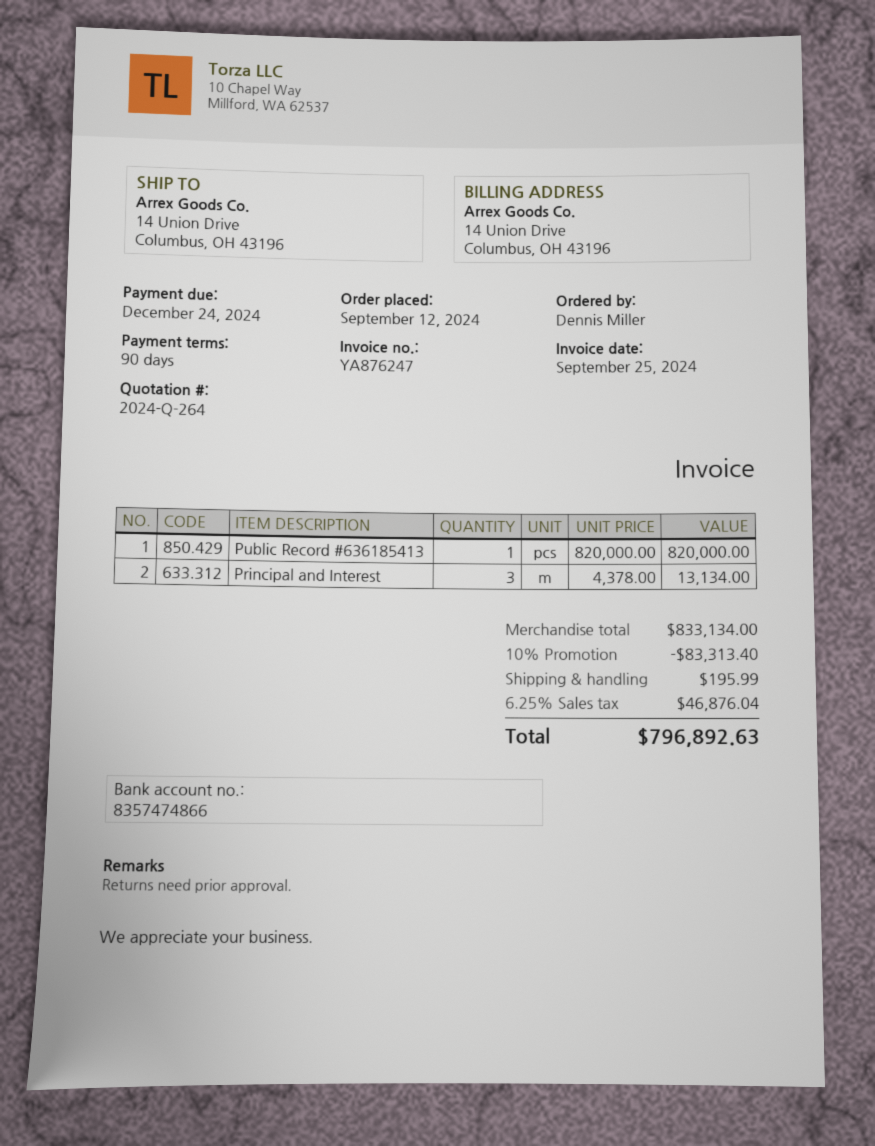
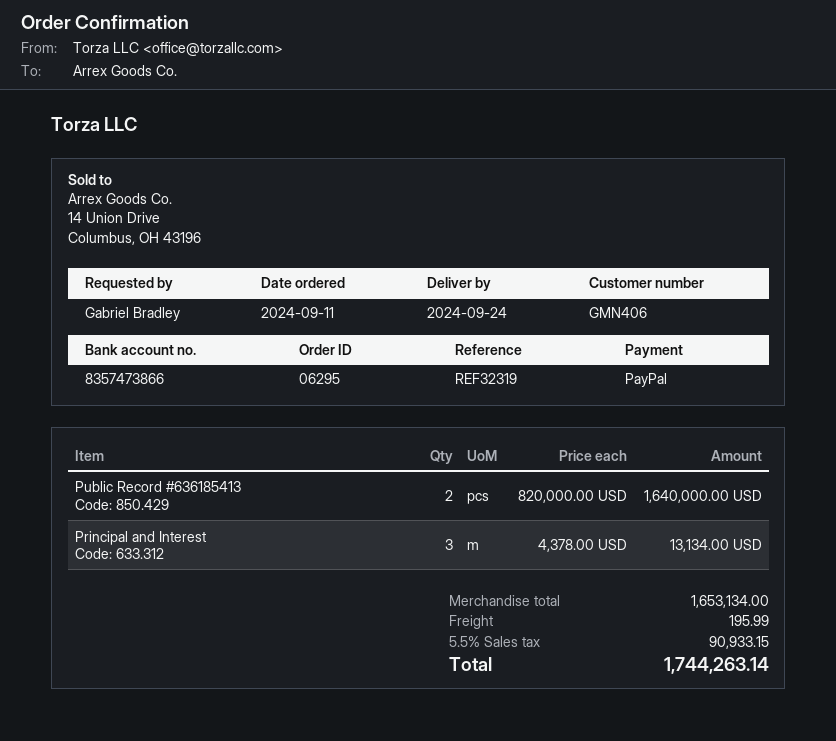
order date: 2024-09-12 -> 2024-09-11
ordered by: Dennis Miller -> Gabriel Bradley
bank account: 8357474866 -> 8357473866
Public Record #636185413: 1 x 820000.00 = 820000.00 -> 2 x 820000.00 = 1640000.00
subtotal: 833134.00 -> 1653134.00
discount: 10% = 83313.40 -> none
tax: 6.25% = 46876.04 -> 5.5% = 90933.15
total: 796892.63 -> 1744263.14

